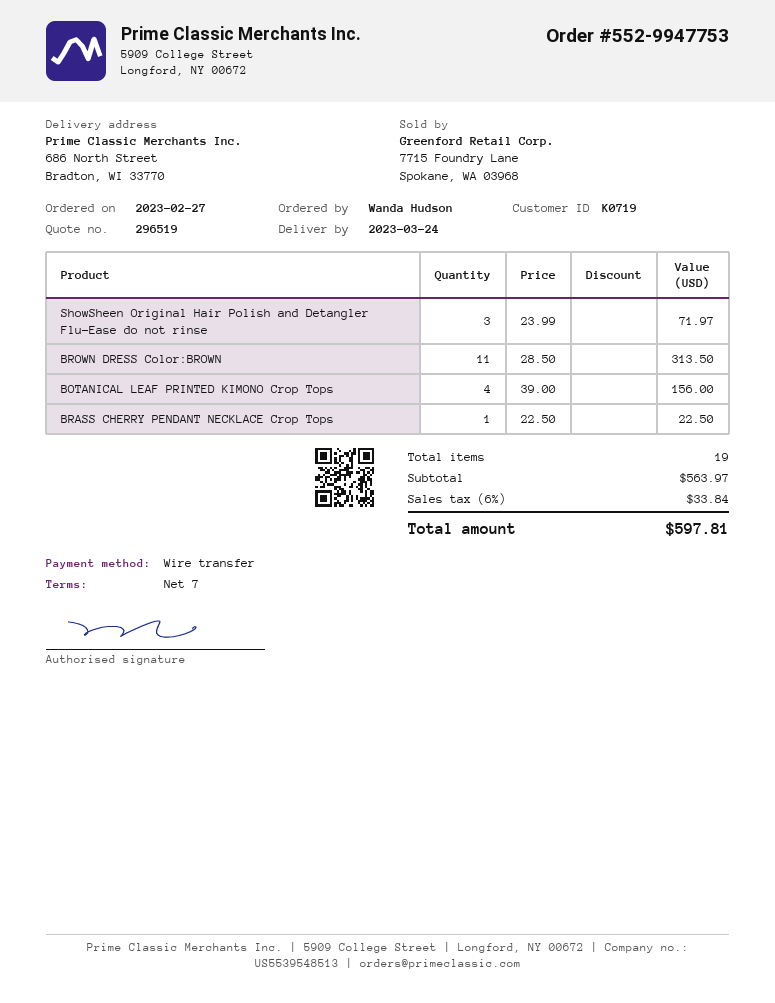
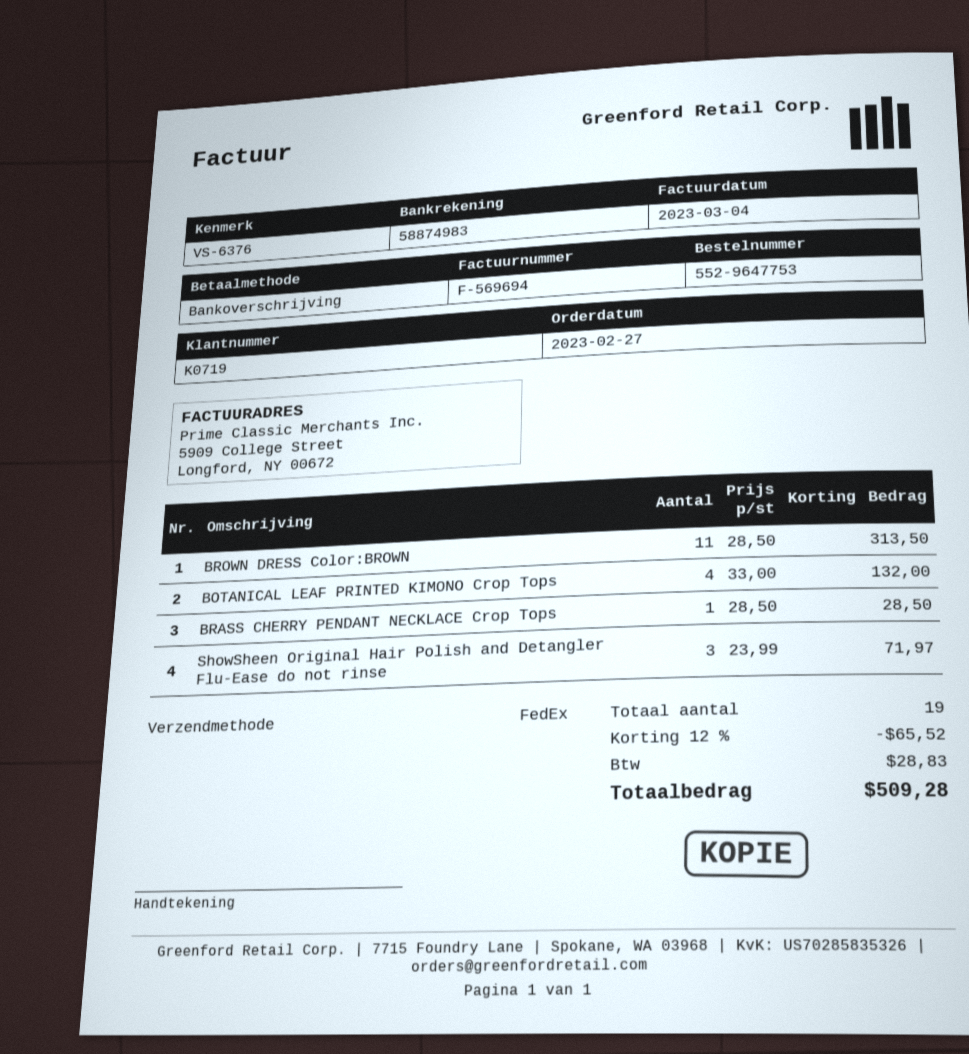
order number: 552-9947753 -> 552-9647753
BOTANICAL LEAF PRINTED KIMONO Crop Tops: 4 x 39.00 = 156.00 -> 4 x 33.00 = 132.00
BRASS CHERRY PENDANT NECKLACE Crop Tops: 1 x 22.50 = 22.50 -> 1 x 28.50 = 28.50
discount: none -> 12% = 65.52
tax: 33.84 -> 28.83
total: 597.81 -> 509.28

